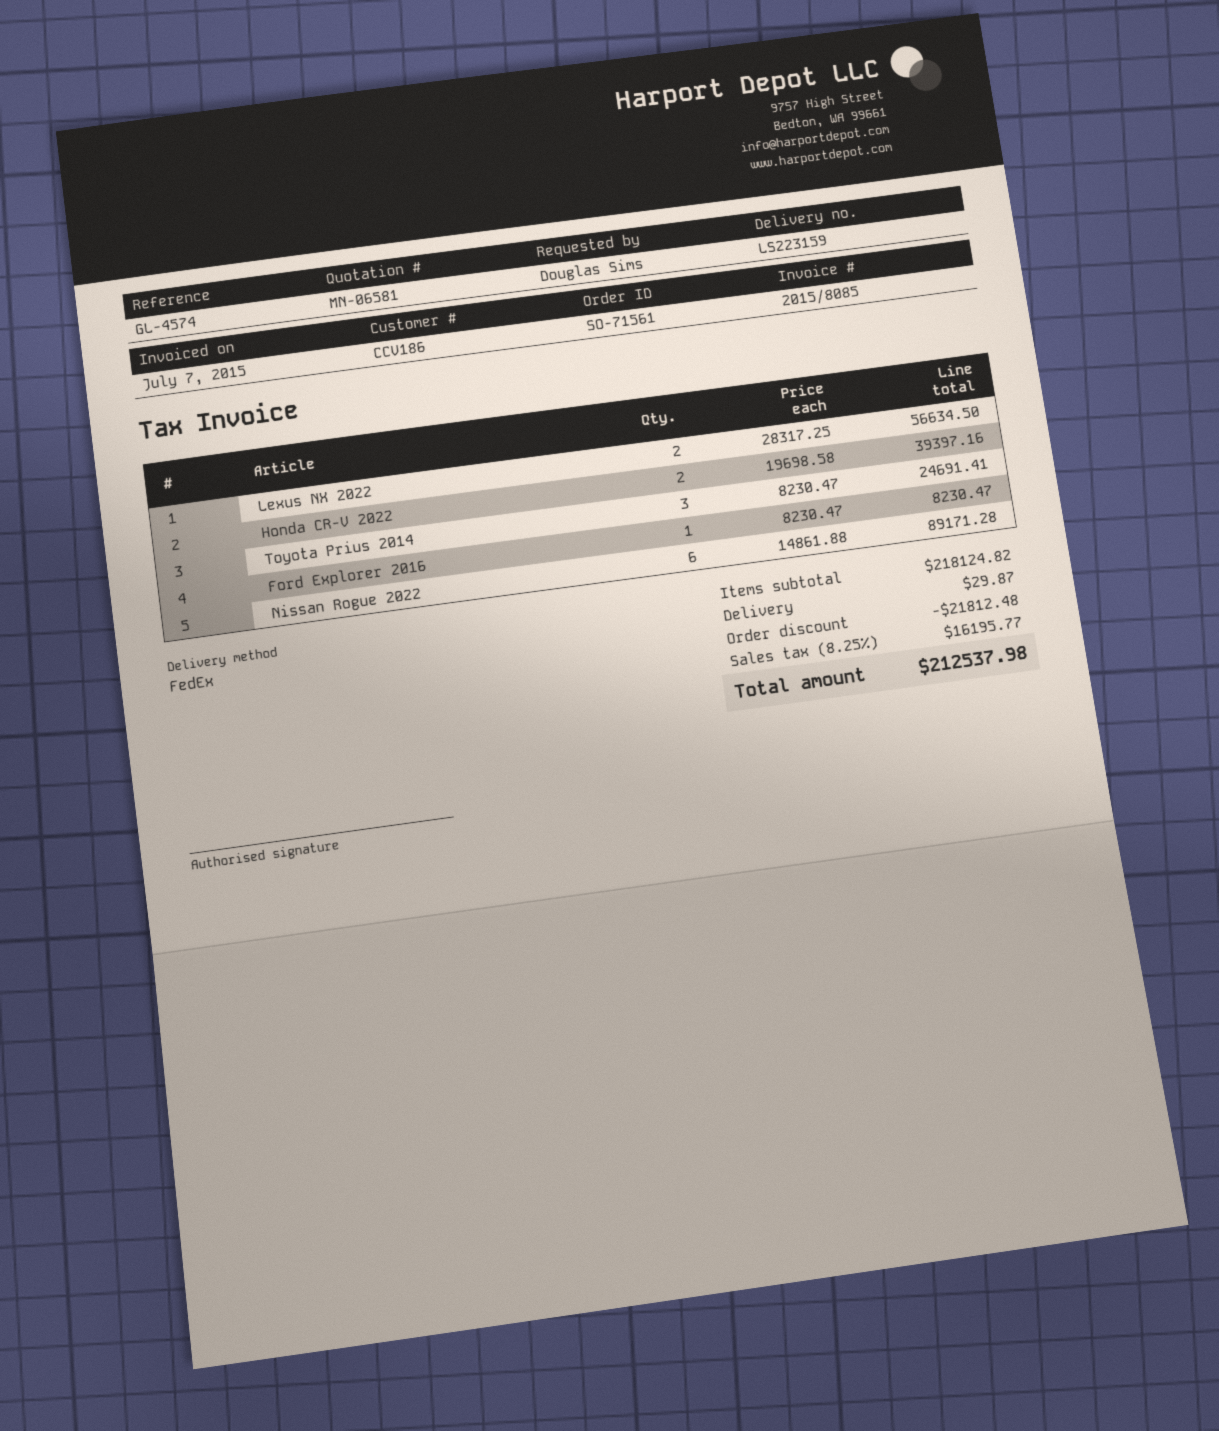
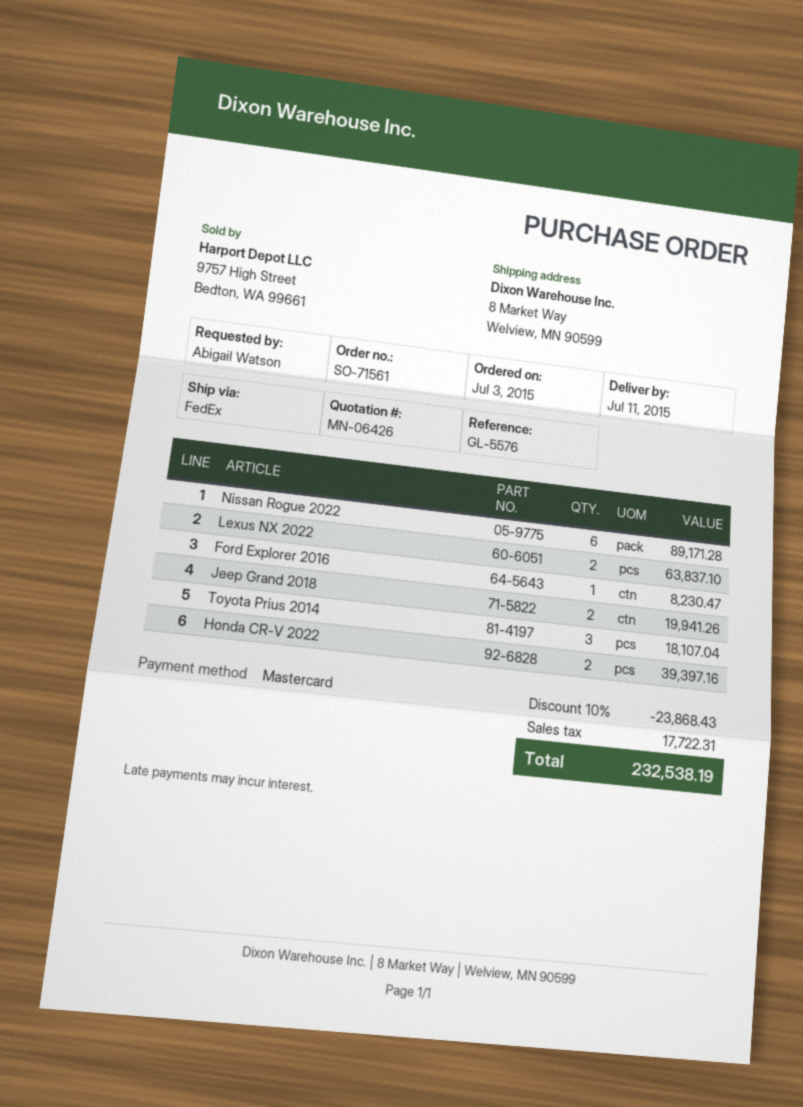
quote number: MN-06581 -> MN-06426
reference: GL-4574 -> GL-5576
ordered by: Douglas Sims -> Abigail Watson
Lexus NX 2022: 2 for 56634.50 -> 2 for 63837.10
Toyota Prius 2014: 3 for 24691.41 -> 3 for 18107.04
Jeep Grand 2018: none -> 2 for 19941.26
discount: 21812.48 -> 23868.43
shipping: 29.87 -> none
tax: 16195.77 -> 17722.31
total: 212537.98 -> 232538.19

